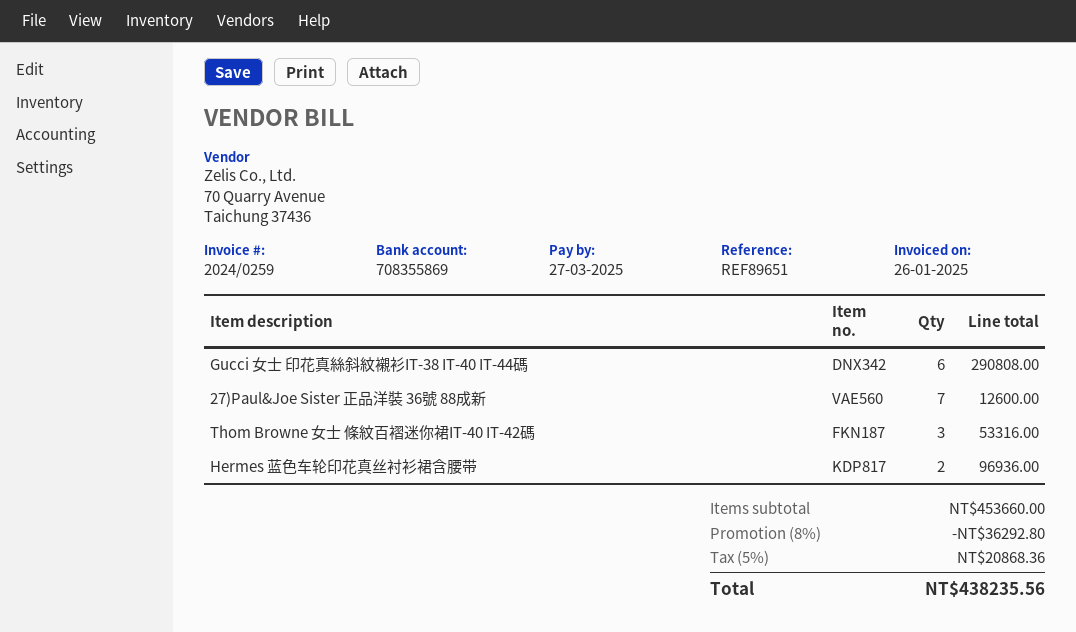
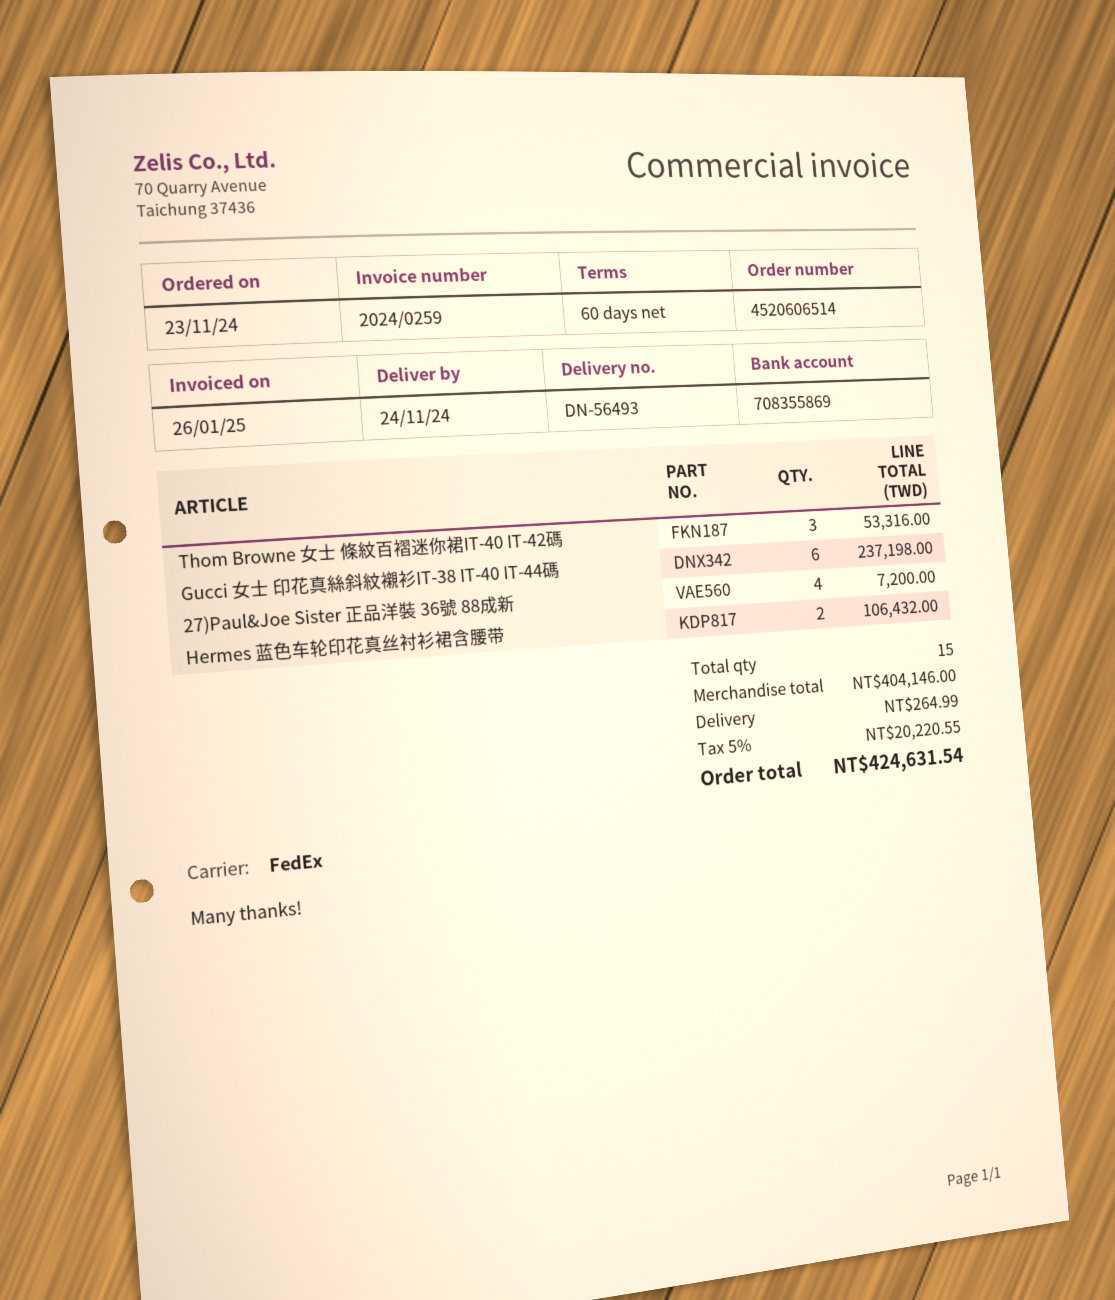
Gucci 女士 印花真絲斜紋襯衫IT-38 IT-40 IT-44碼: 6 for 290808.00 -> 6 for 237198.00
27)Paul&Joe Sister 正品洋裝 36號 88成新: 7 for 12600.00 -> 4 for 7200.00
Hermes 蓝色车轮印花真丝衬衫裙含腰带: 2 for 96936.00 -> 2 for 106432.00
subtotal: 453660.00 -> 404146.00
discount: 8% = 36292.80 -> none
shipping: none -> 264.99
tax: 5% = 20868.36 -> 5% = 20220.55
total: 438235.56 -> 424631.54

